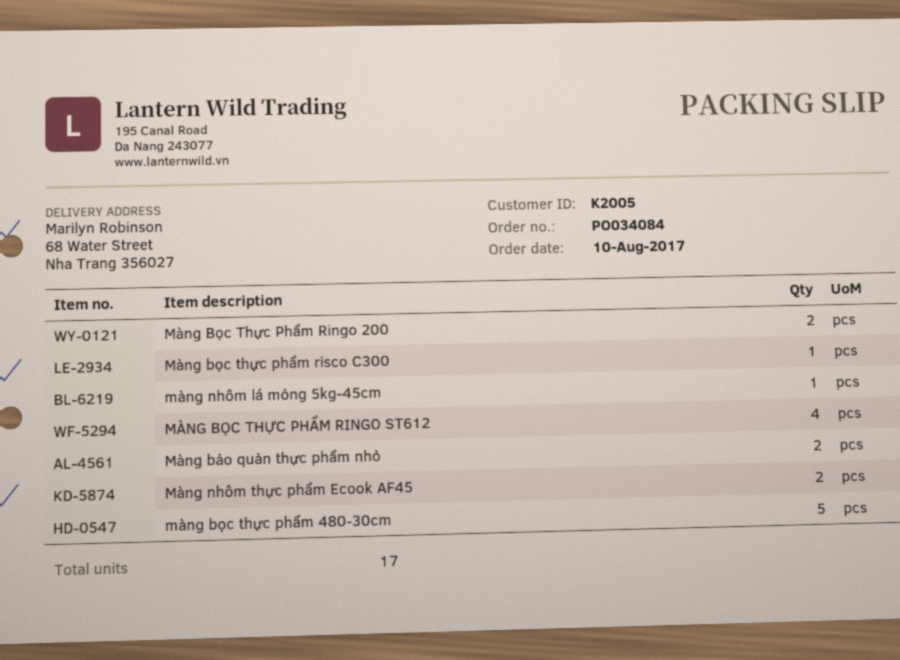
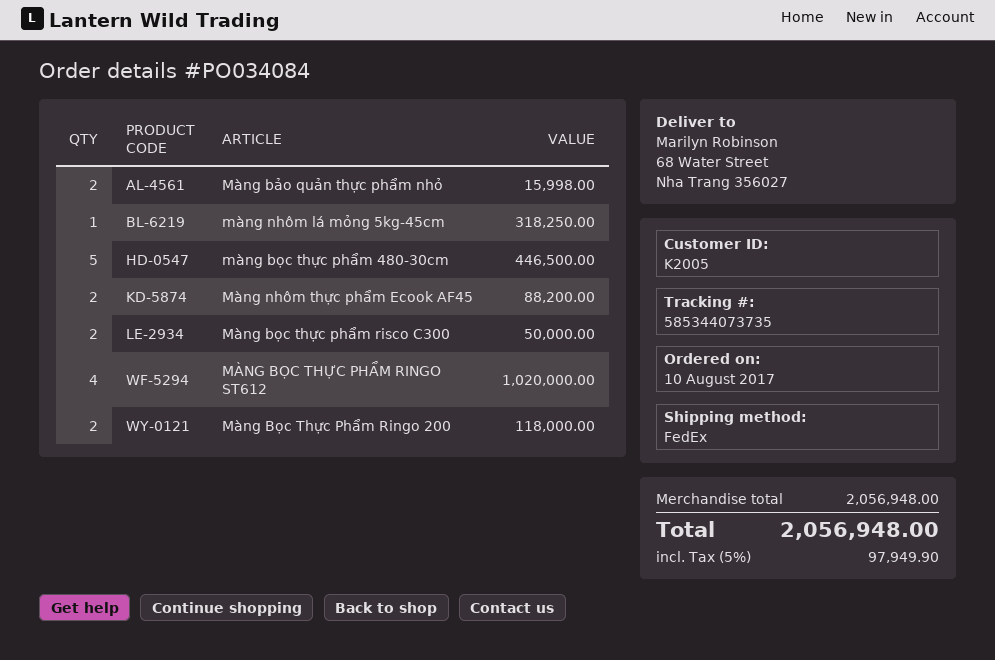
Màng bọc thực phẩm risco C300: 1 -> 2

